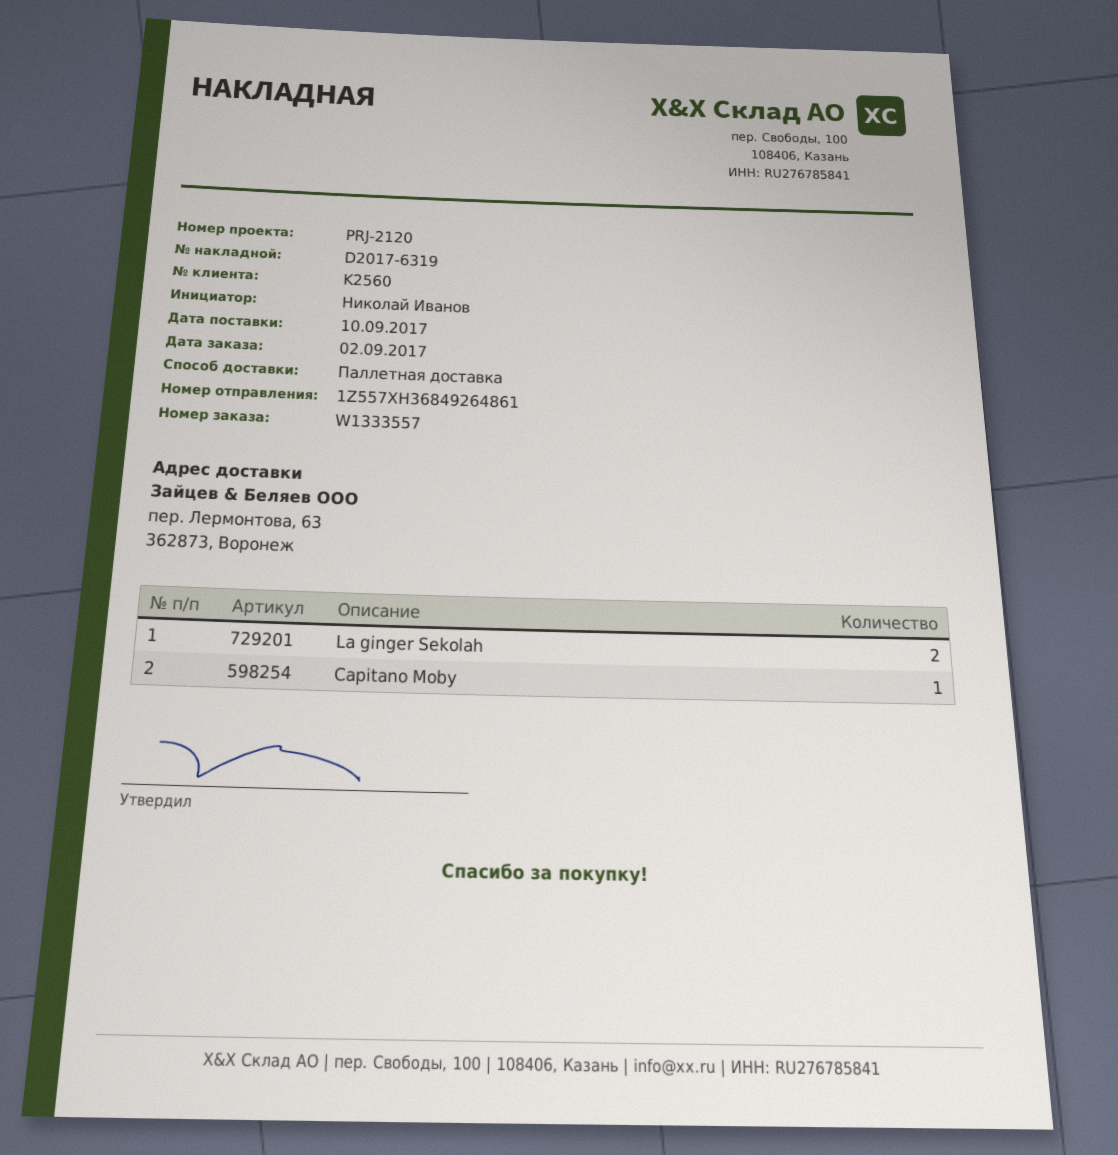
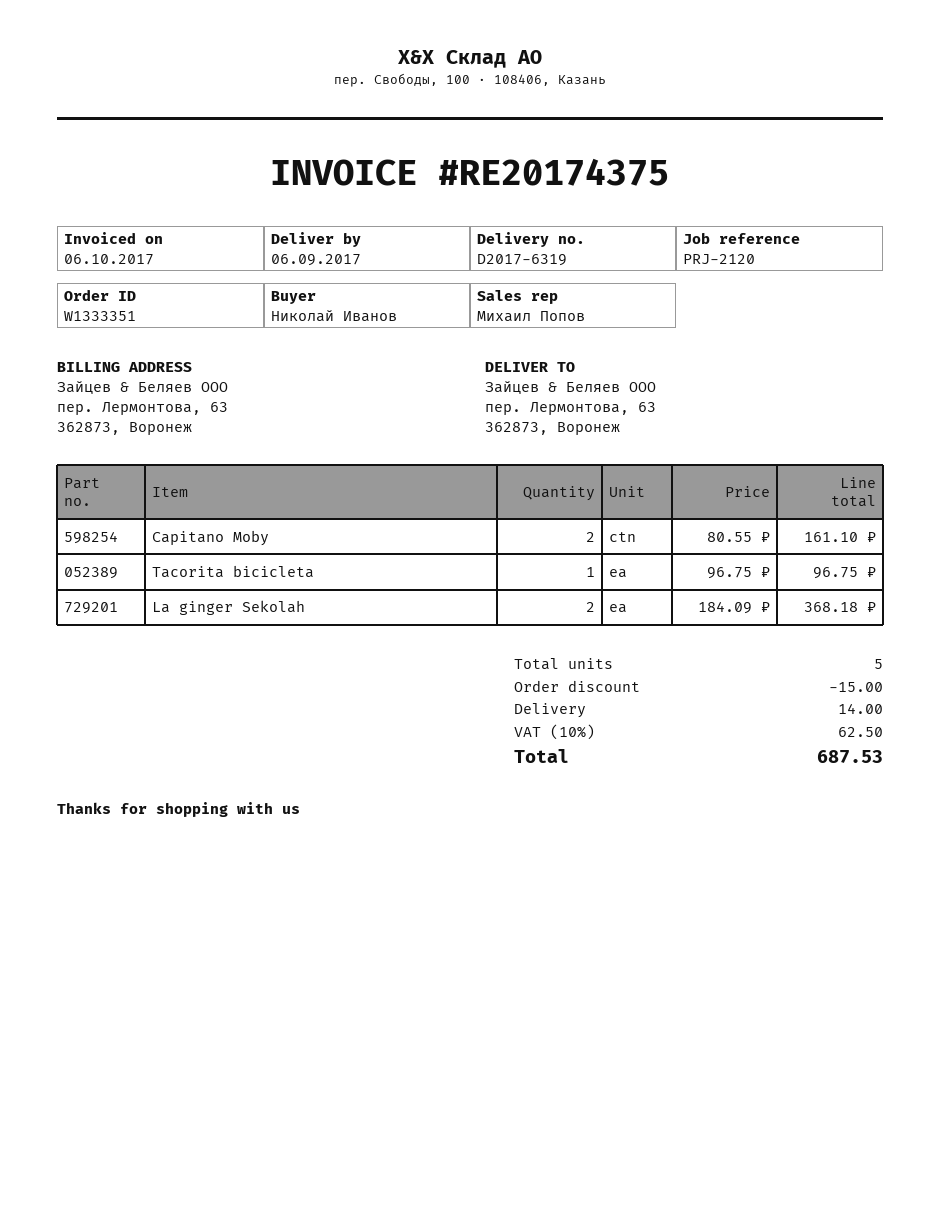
order number: W1333557 -> W1333351
delivery date: 2017-09-10 -> 2017-09-06
Capitano Moby: 1 -> 2
Tacorita bicicleta: none -> 1

